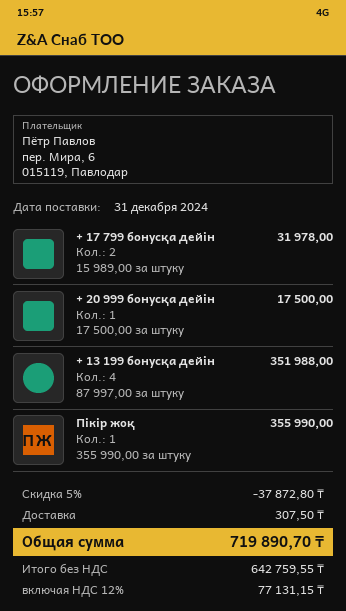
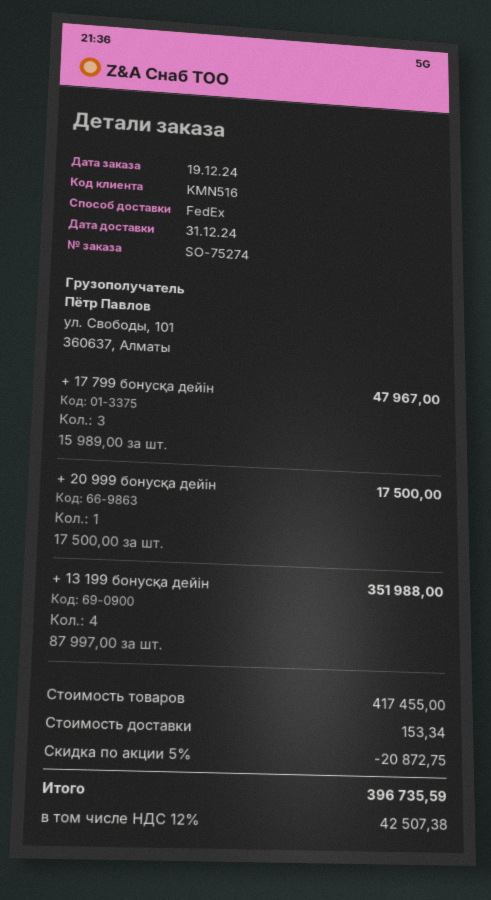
+ 17 799 бонусқа дейін: 2 x 15989.00 = 31978.00 -> 3 x 15989.00 = 47967.00
Пікір жоқ: 1 x 355990.00 = 355990.00 -> none
discount: 5% = 37872.80 -> 5% = 20872.75
shipping: 307.50 -> 153.34
tax: 12% = 77131.15 -> 12% = 42507.38
total: 719890.70 -> 396735.59

